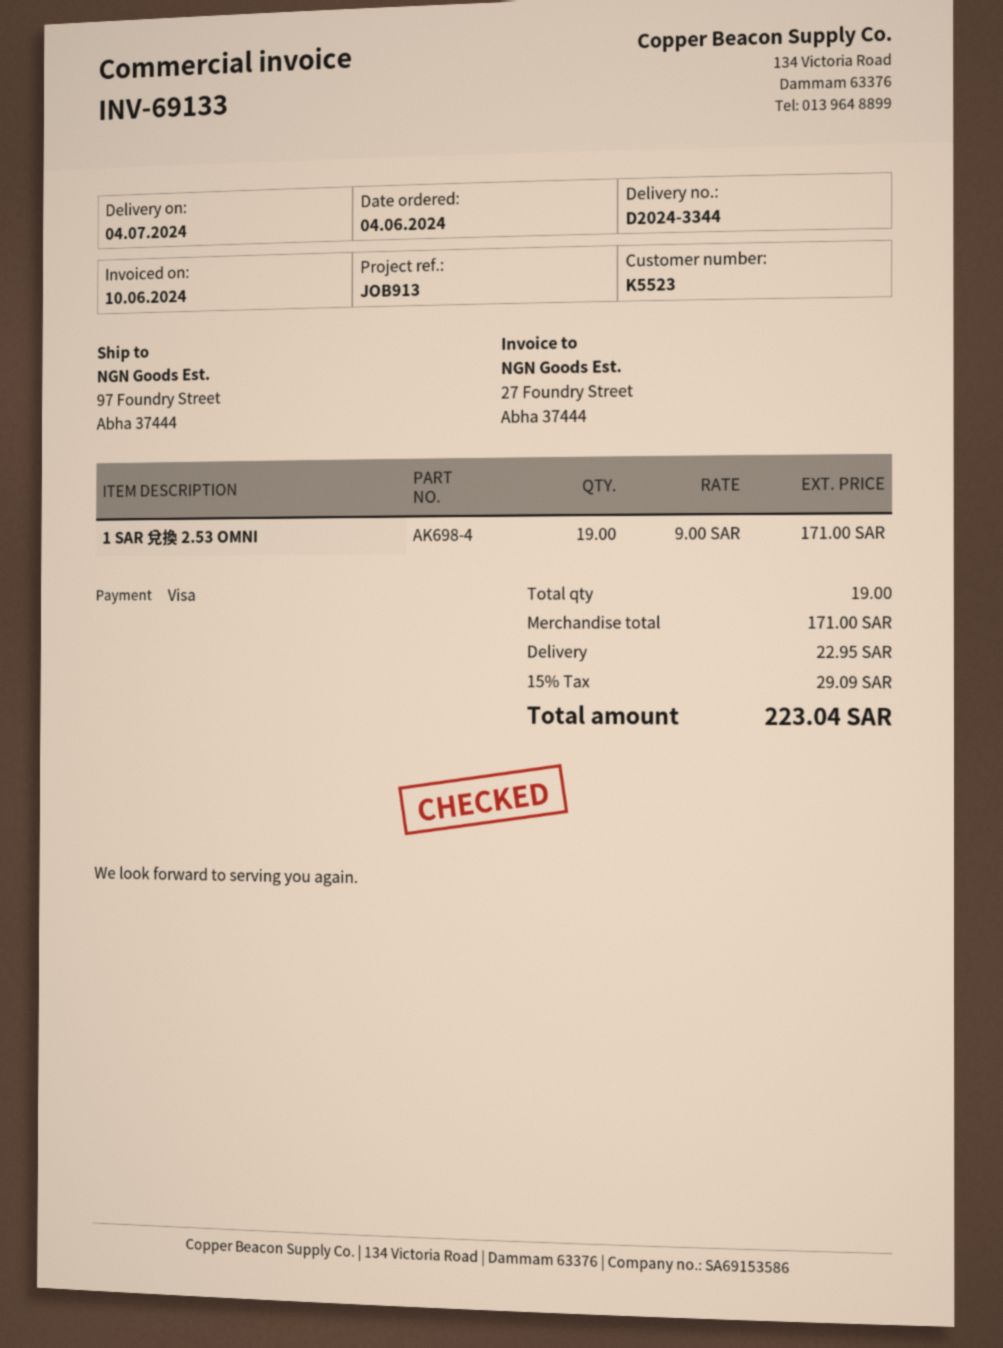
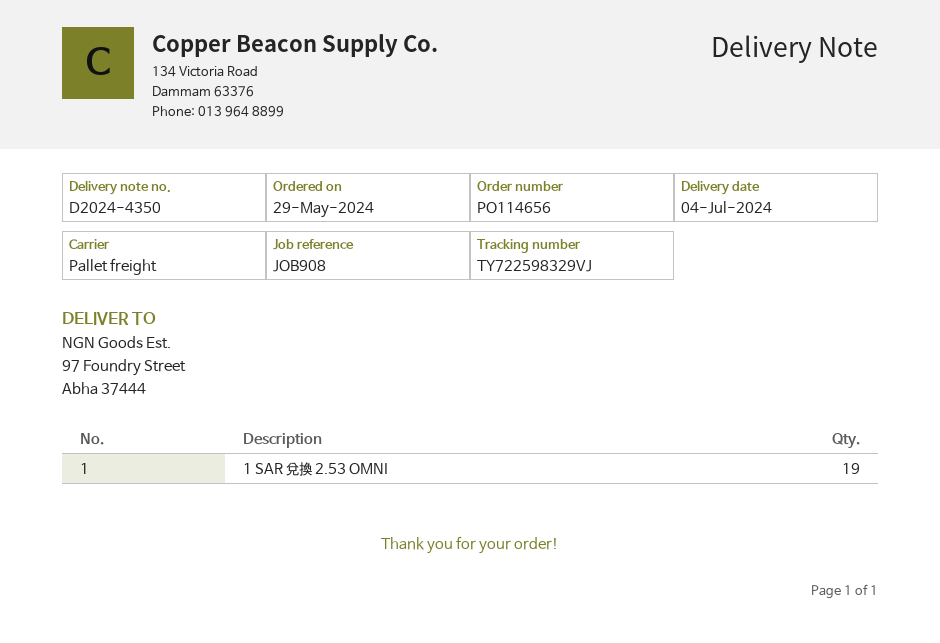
order date: 2024-06-04 -> 2024-05-29
delivery note number: D2024-3344 -> D2024-4350
reference: JOB913 -> JOB908

